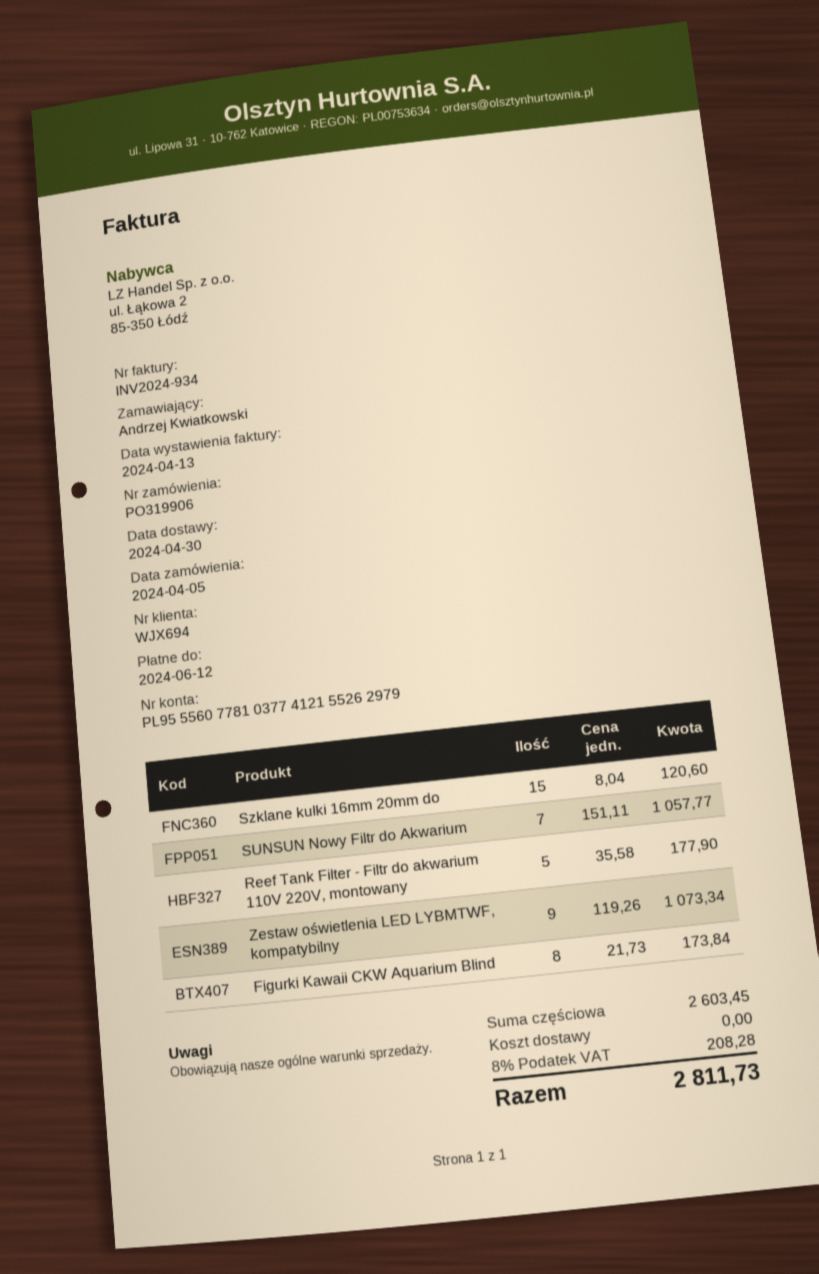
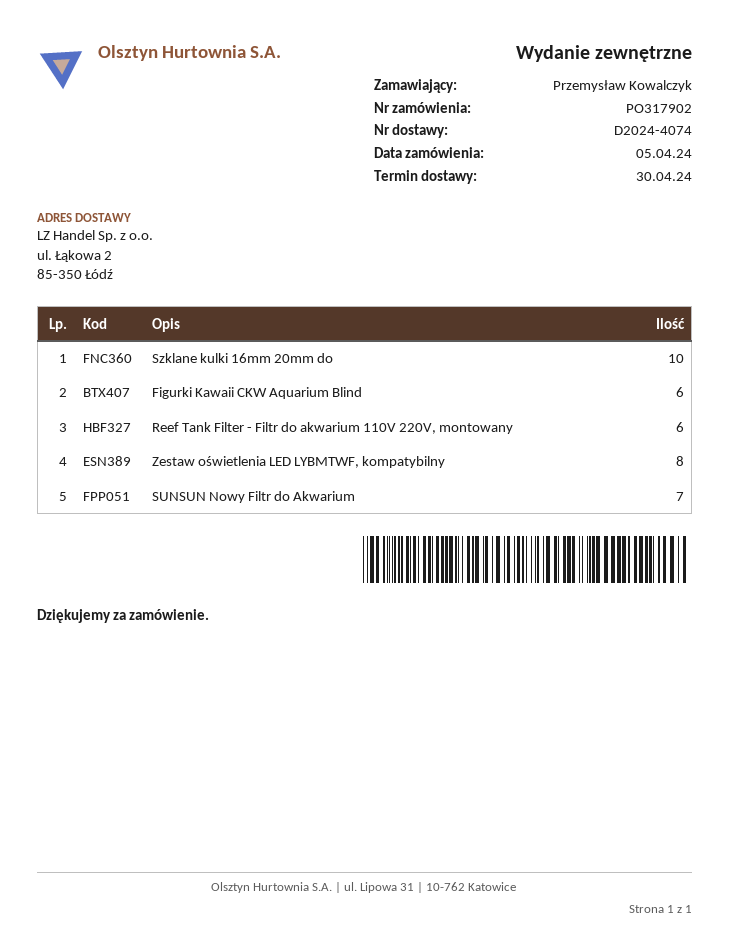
order number: PO319906 -> PO317902
ordered by: Andrzej Kwiatkowski -> Przemysław Kowalczyk
Szklane kulki 16mm 20mm do: 15 -> 10
Reef Tank Filter - Filtr do akwarium 110V 220V, montowany: 5 -> 6
Zestaw oświetlenia LED LYBMTWF, kompatybilny: 9 -> 8
Figurki Kawaii CKW Aquarium Blind: 8 -> 6

